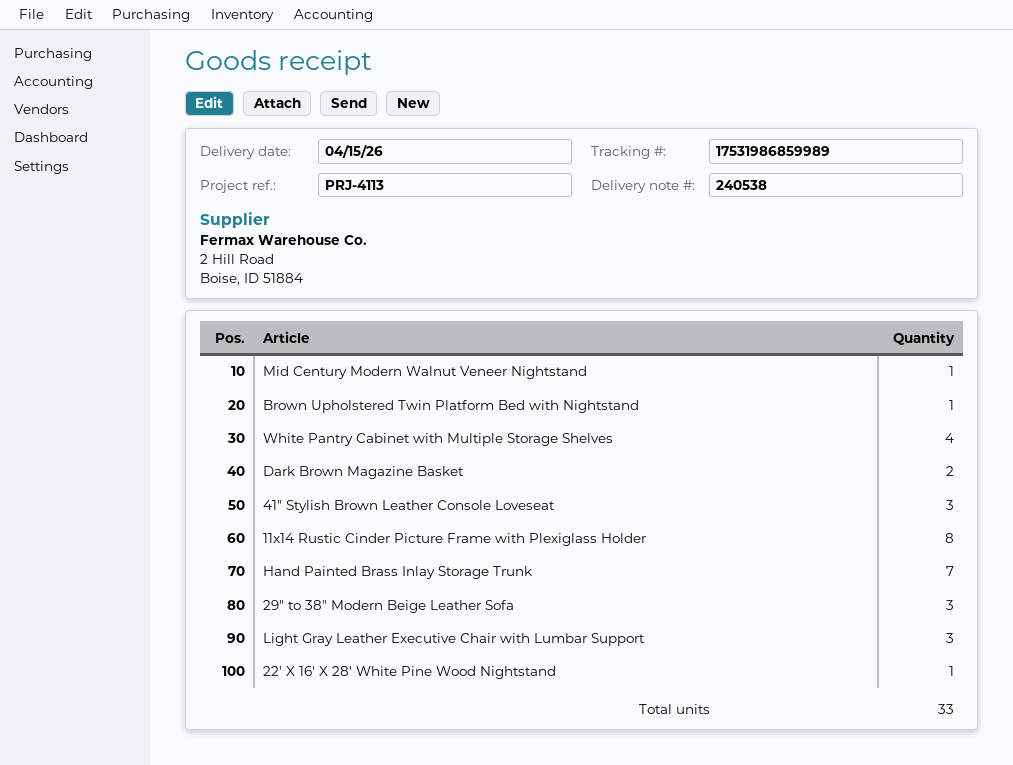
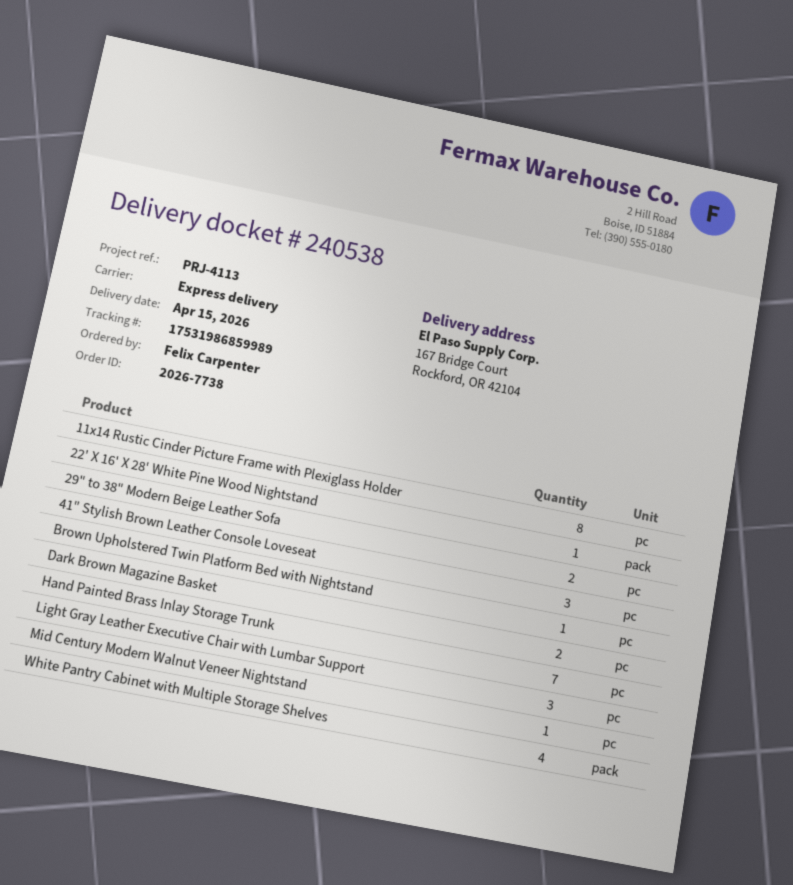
29" to 38" Modern Beige Leather Sofa: 3 -> 2

